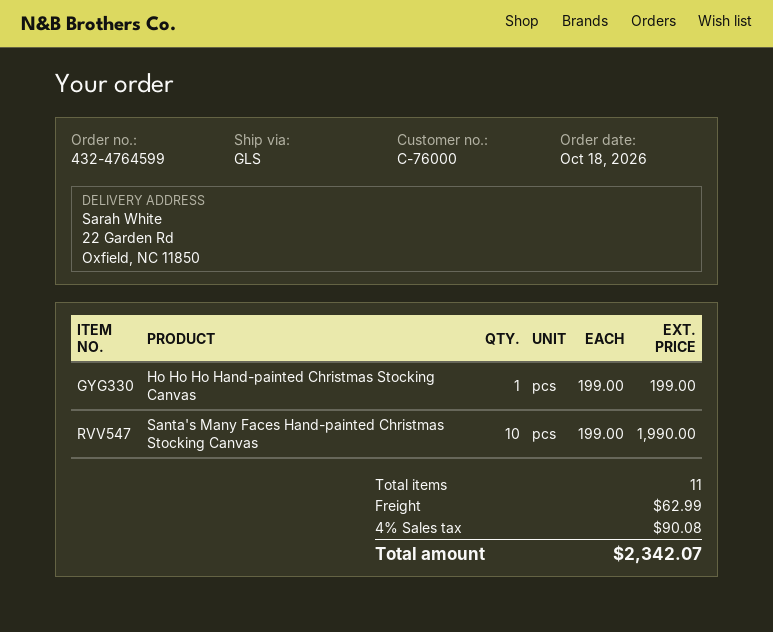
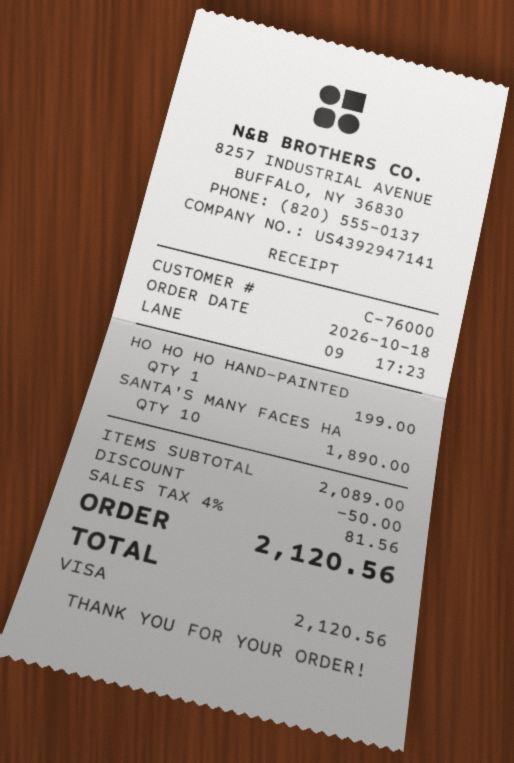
Santa's Many Faces Hand-painted Christmas Stocking Canvas: 10 for 1990.00 -> 10 for 1890.00
discount: none -> 50.00
shipping: 62.99 -> none
tax: 4% = 90.08 -> 4% = 81.56
total: 2342.07 -> 2120.56

